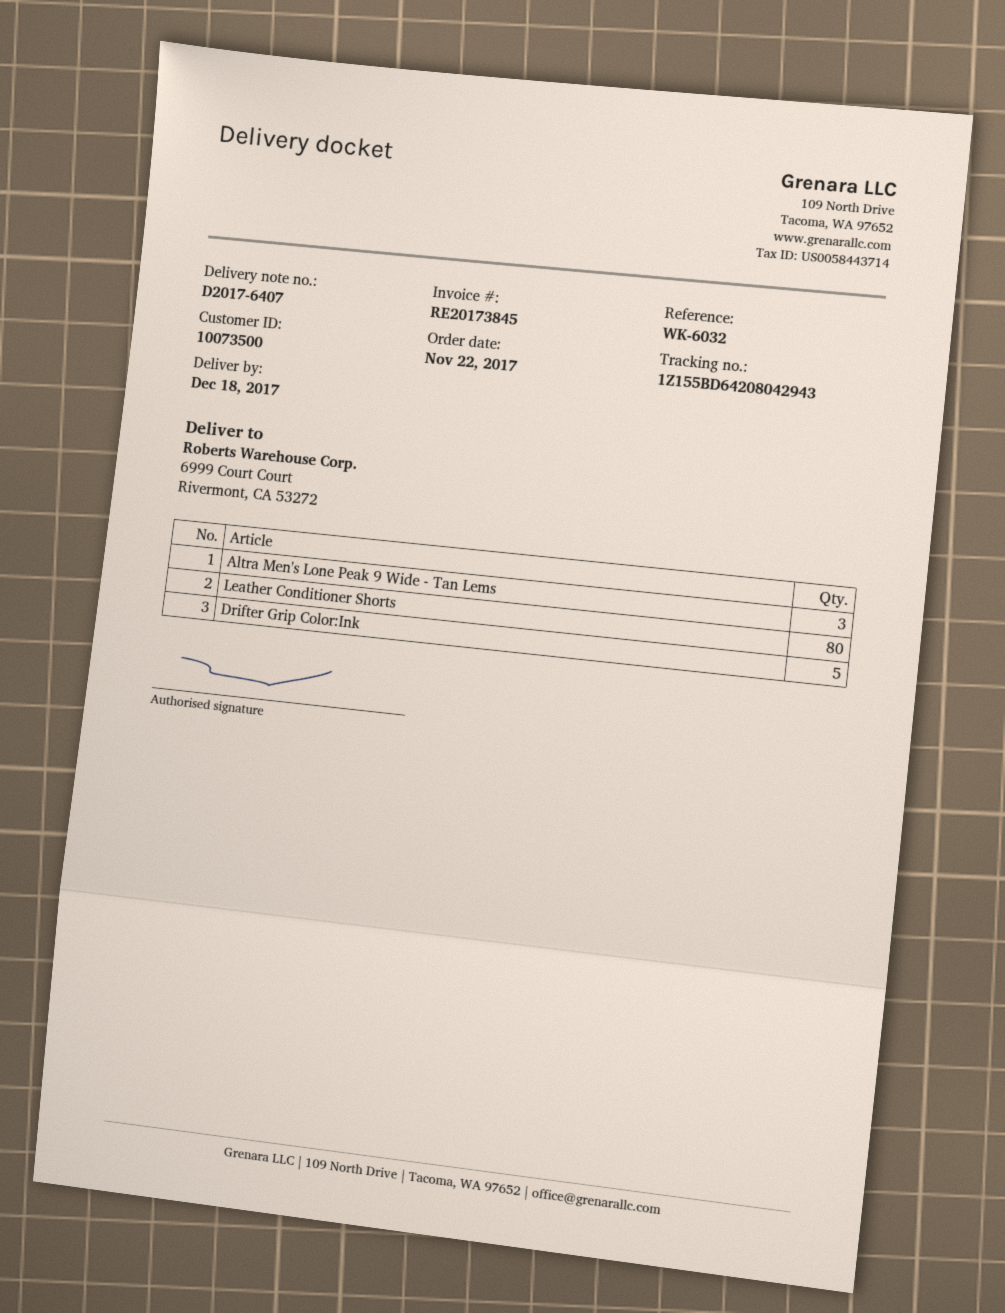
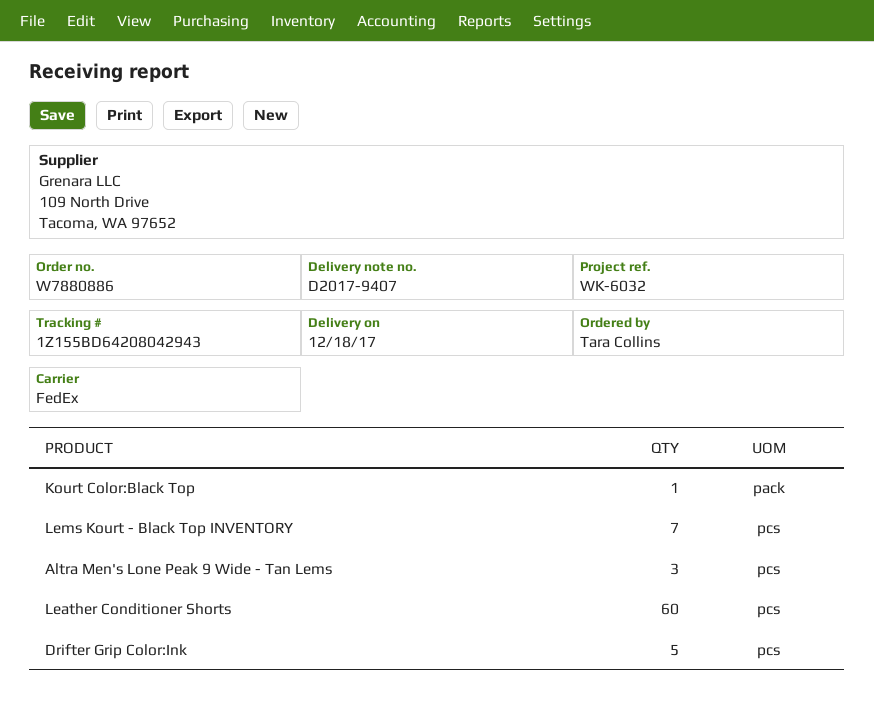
delivery note number: D2017-6407 -> D2017-9407
Leather Conditioner Shorts: 80 -> 60
Kourt Color:Black Top: none -> 1
Lems Kourt - Black Top INVENTORY: none -> 7

